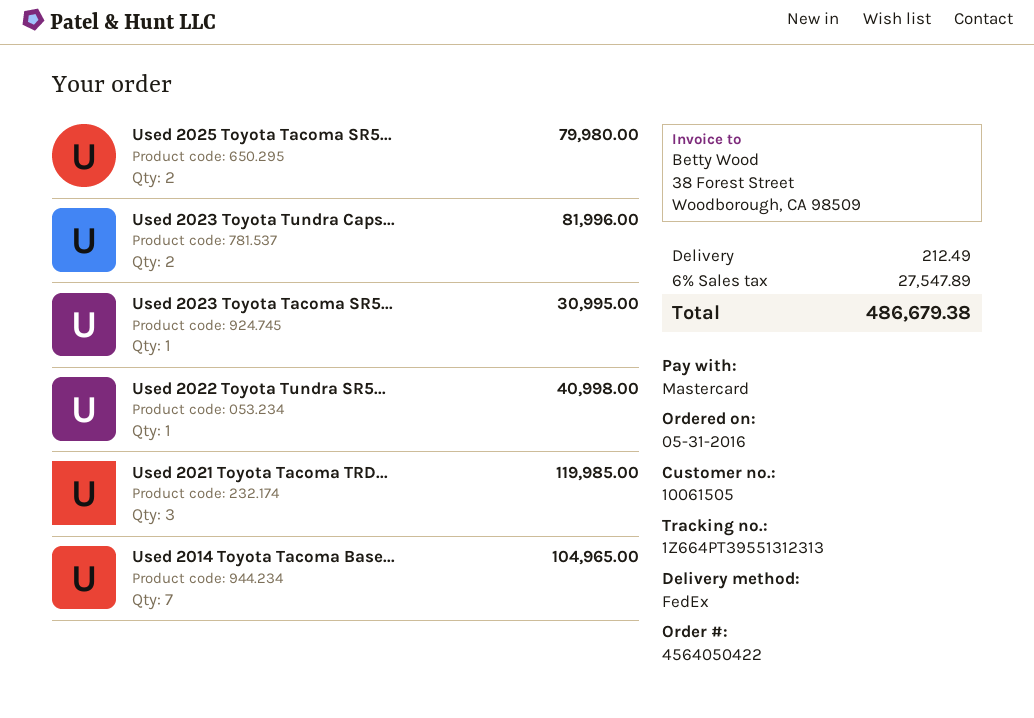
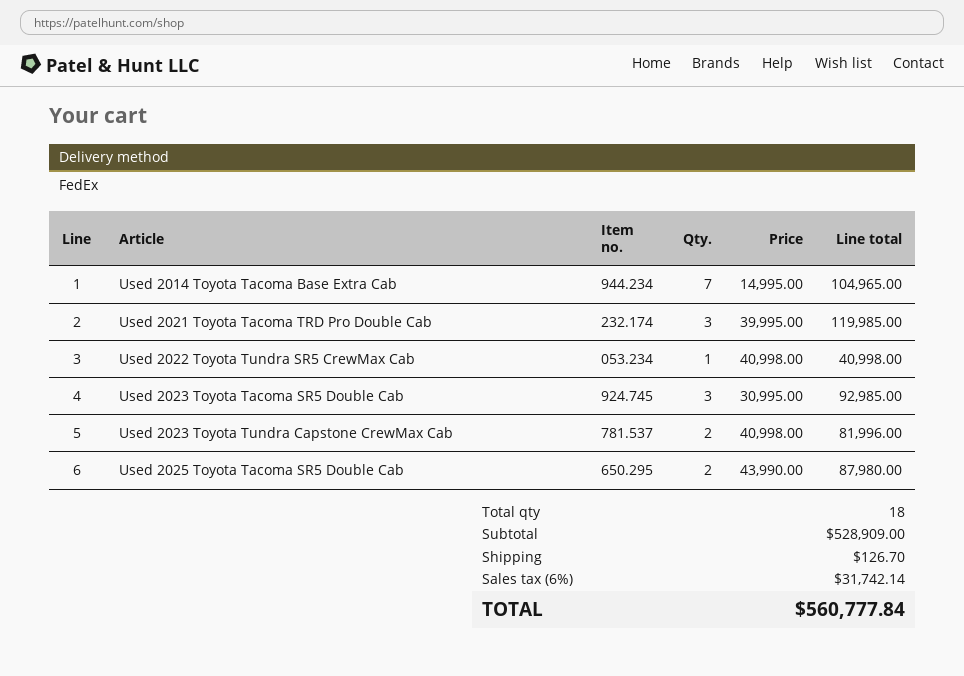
Used 2025 Toyota Tacoma SR5...: 2 for 79980.00 -> 2 for 87980.00
Used 2023 Toyota Tacoma SR5...: 1 for 30995.00 -> 3 for 92985.00
shipping: 212.49 -> 126.70
tax: 6% = 27547.89 -> 6% = 31742.14
total: 486679.38 -> 560777.84

